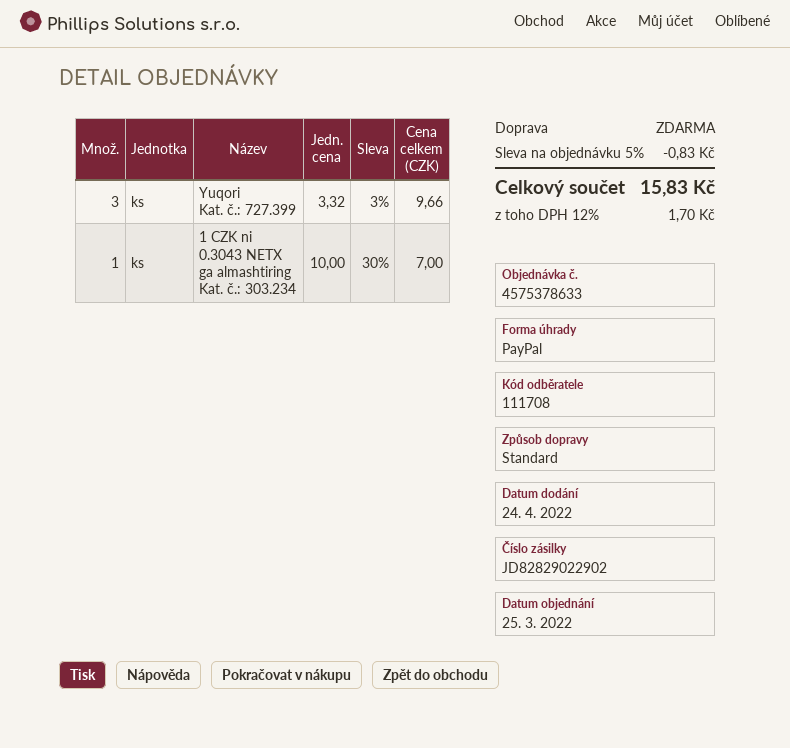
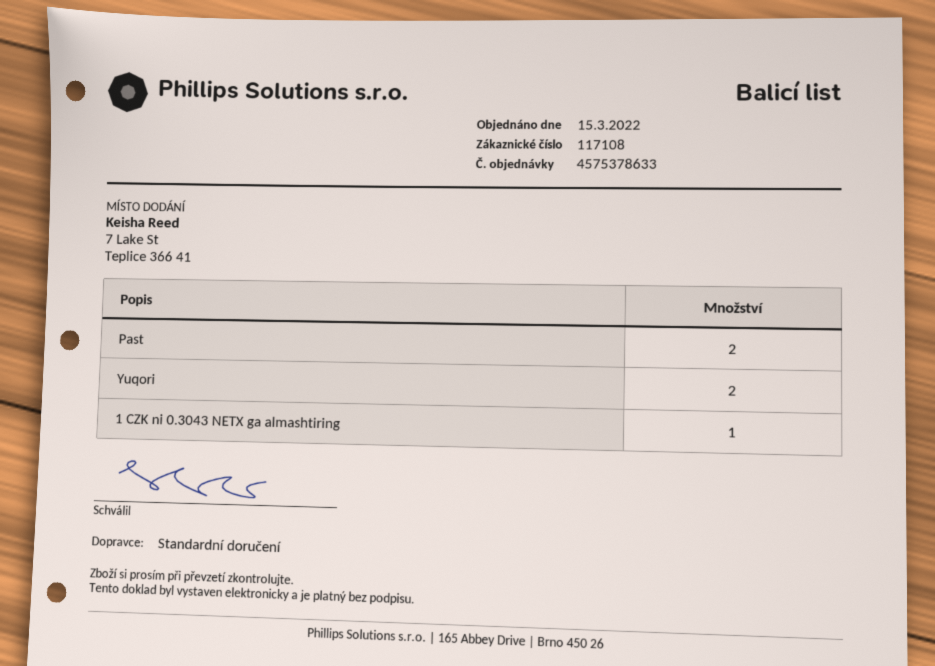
order date: 2022-03-25 -> 2022-03-15
customer number: 111708 -> 117108
Yuqori: 3 -> 2
Past: none -> 2

